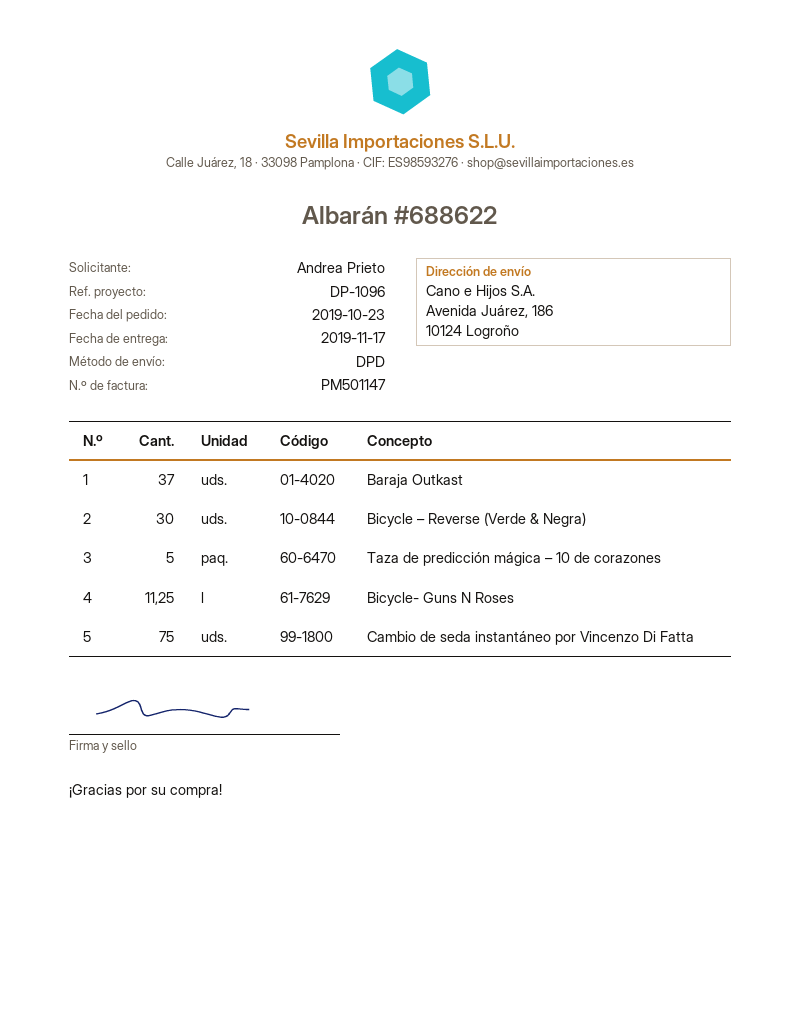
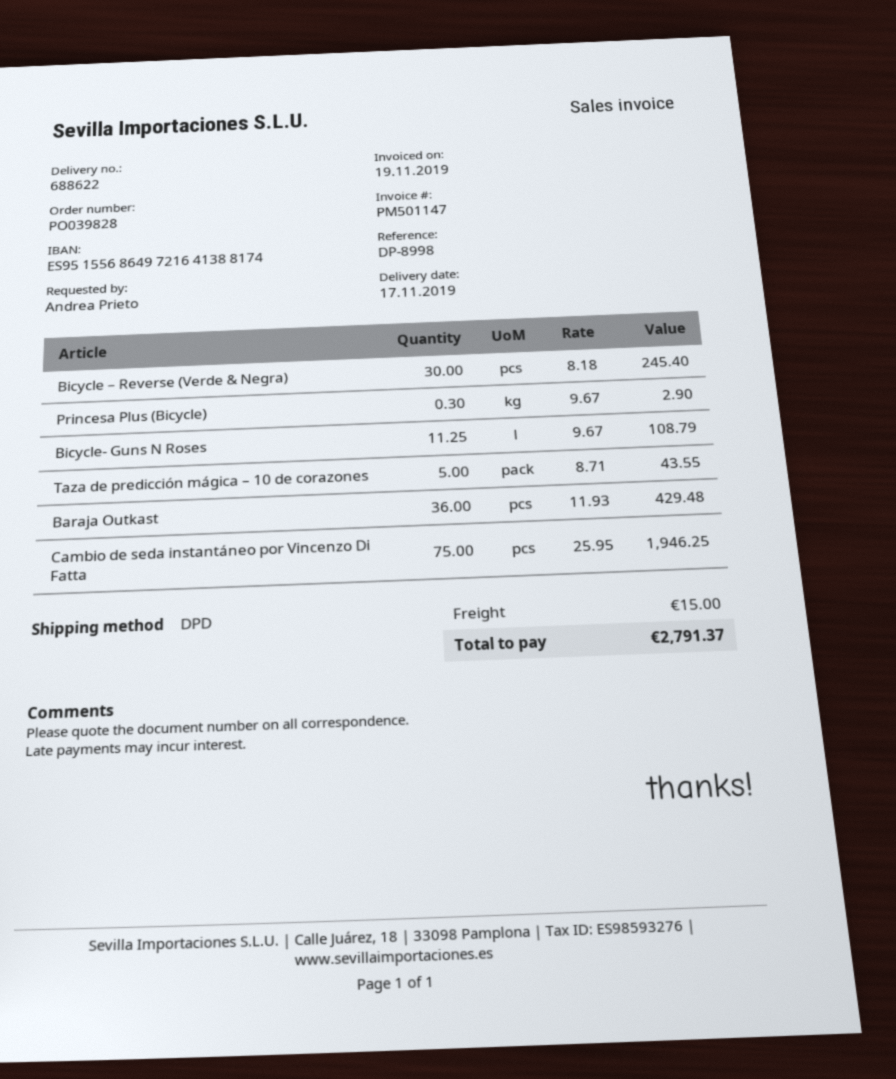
reference: DP-1096 -> DP-8998
Baraja Outkast: 37 -> 36
Princesa Plus (Bicycle): none -> 0.3

